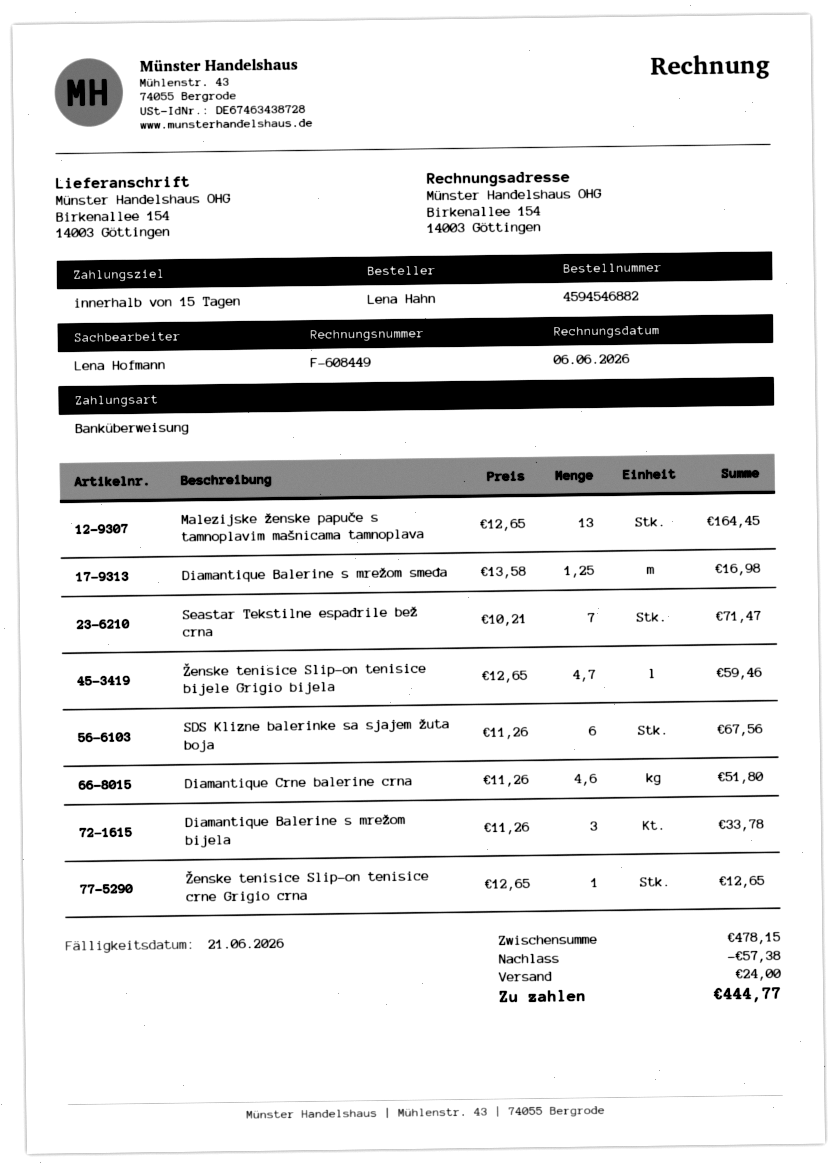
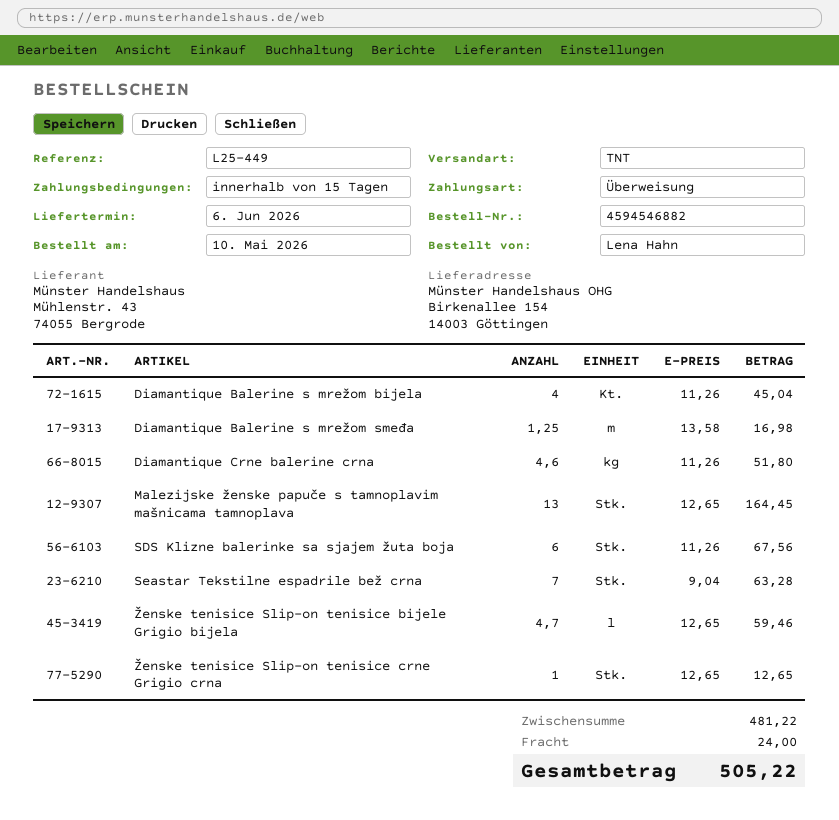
Seastar Tekstilne espadrile bež crna: 7 x 10.21 = 71.47 -> 7 x 9.04 = 63.28
Diamantique Balerine s mrežom bijela: 3 x 11.26 = 33.78 -> 4 x 11.26 = 45.04
subtotal: 478.15 -> 481.22
discount: 57.38 -> none
total: 444.77 -> 505.22

